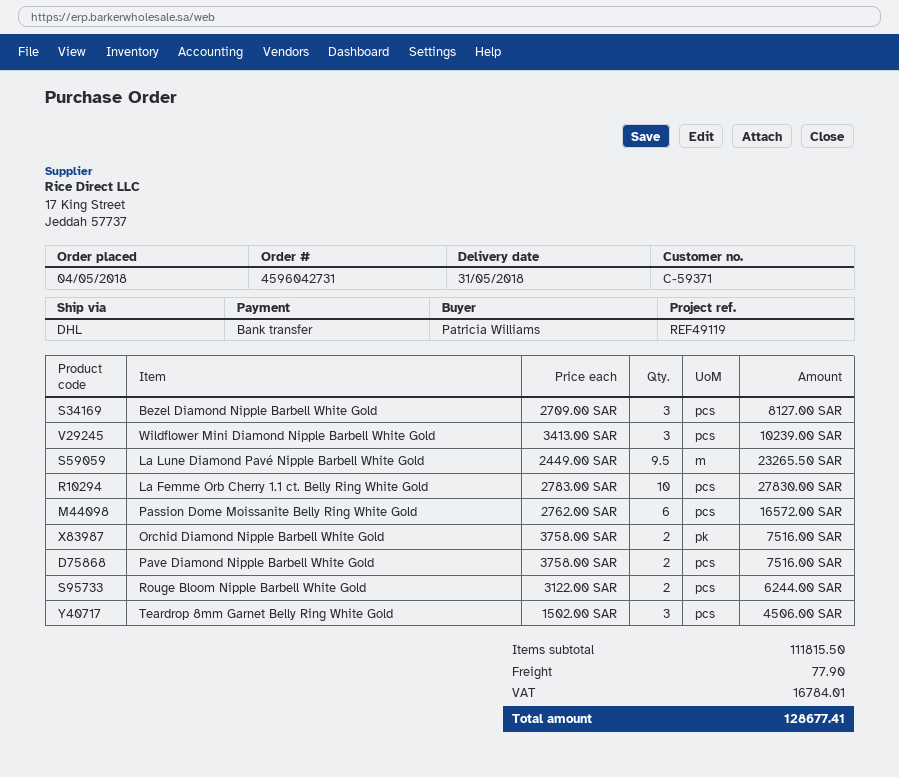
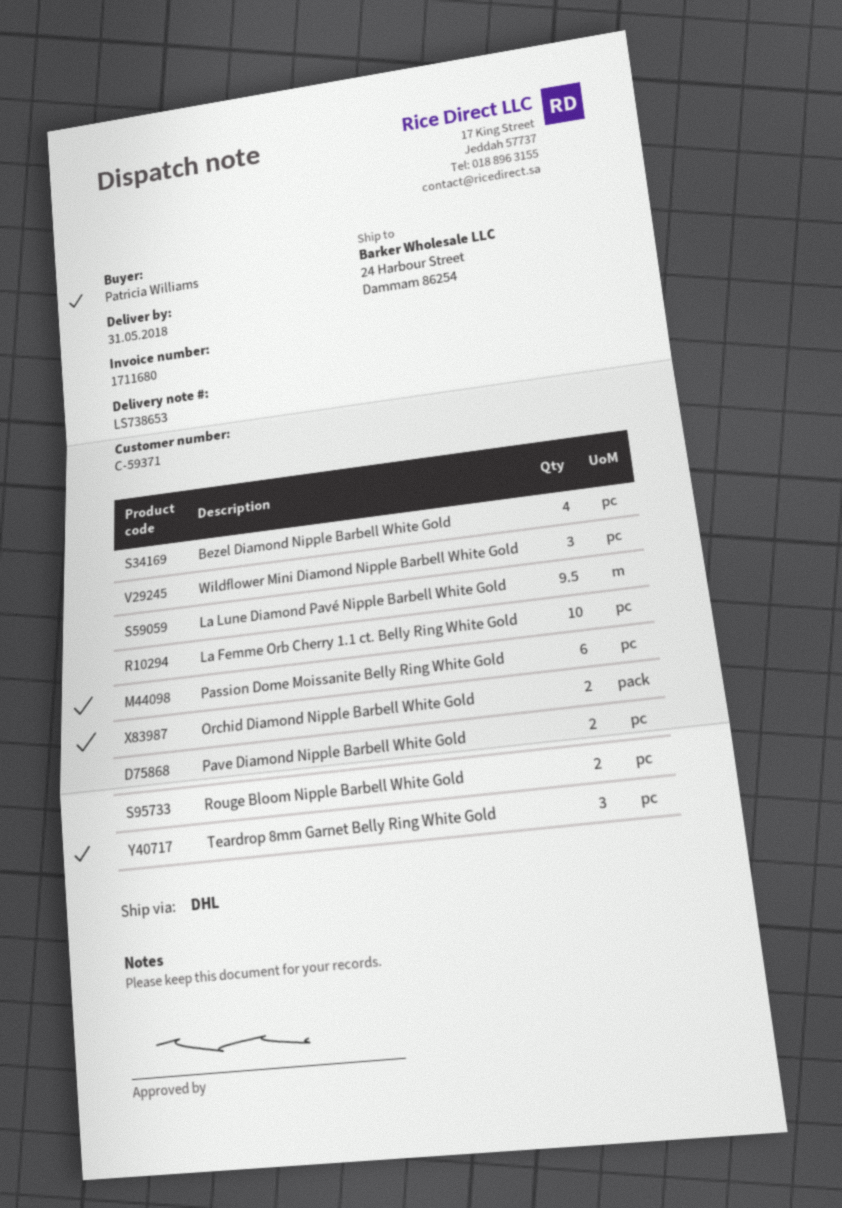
Bezel Diamond Nipple Barbell White Gold: 3 -> 4

